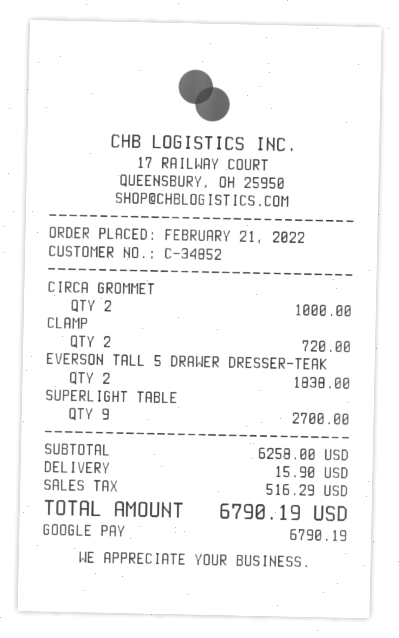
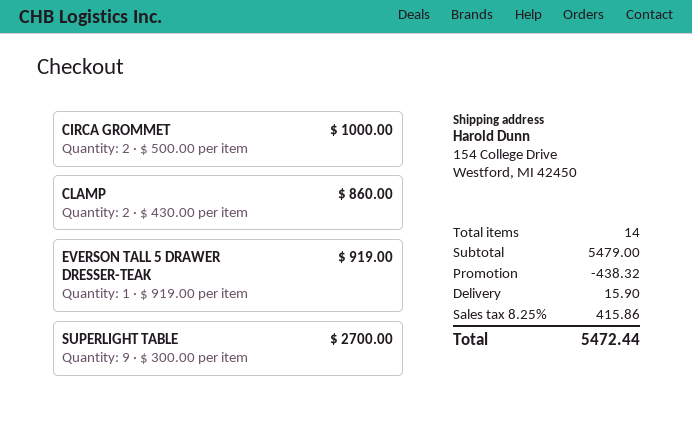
CLAMP: 2 for 720.00 -> 2 for 860.00
EVERSON TALL 5 DRAWER DRESSER-TEAK: 2 for 1838.00 -> 1 for 919.00
subtotal: 6258.00 -> 5479.00
discount: none -> 438.32
tax: 516.29 -> 415.86
total: 6790.19 -> 5472.44

